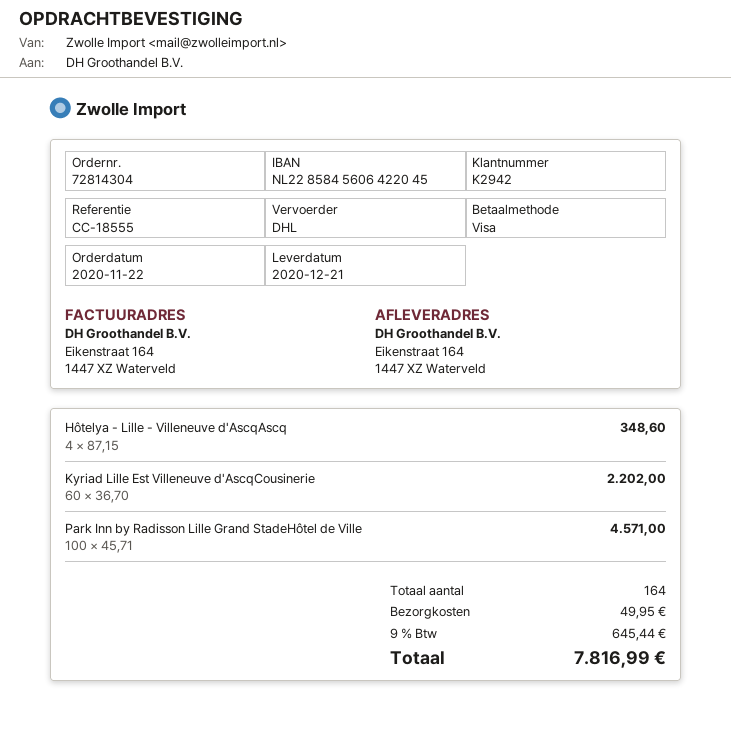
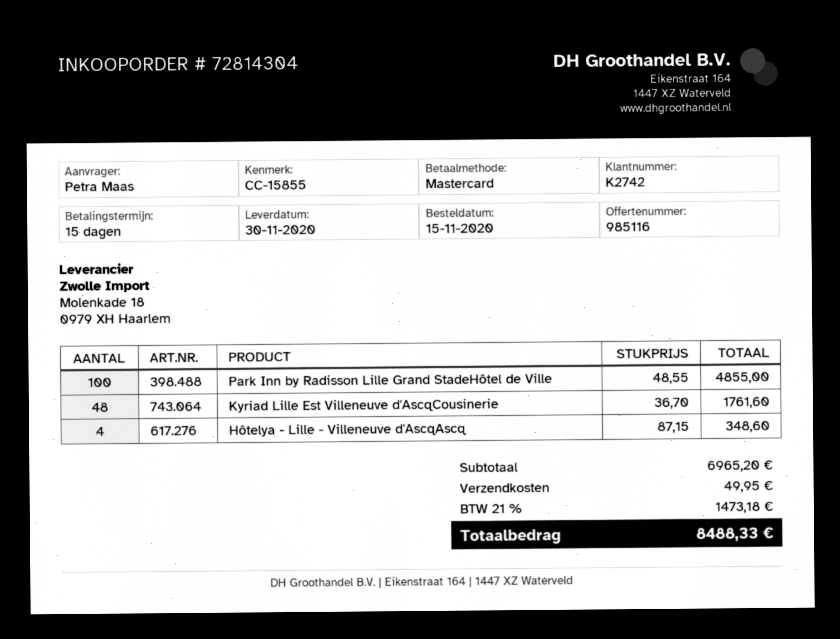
order date: 2020-11-22 -> 2020-11-15
delivery date: 2020-12-21 -> 2020-11-30
customer number: K2942 -> K2742
reference: CC-18555 -> CC-15855
payment method: Visa -> Mastercard
Kyriad Lille Est Villeneuve d'AscqCousinerie: 60 x 36.70 = 2202.00 -> 48 x 36.70 = 1761.60
Park Inn by Radisson Lille Grand StadeHôtel de Ville: 100 x 45.71 = 4571.00 -> 100 x 48.55 = 4855.00
tax: 9% = 645.44 -> 21% = 1473.18
total: 7816.99 -> 8488.33

